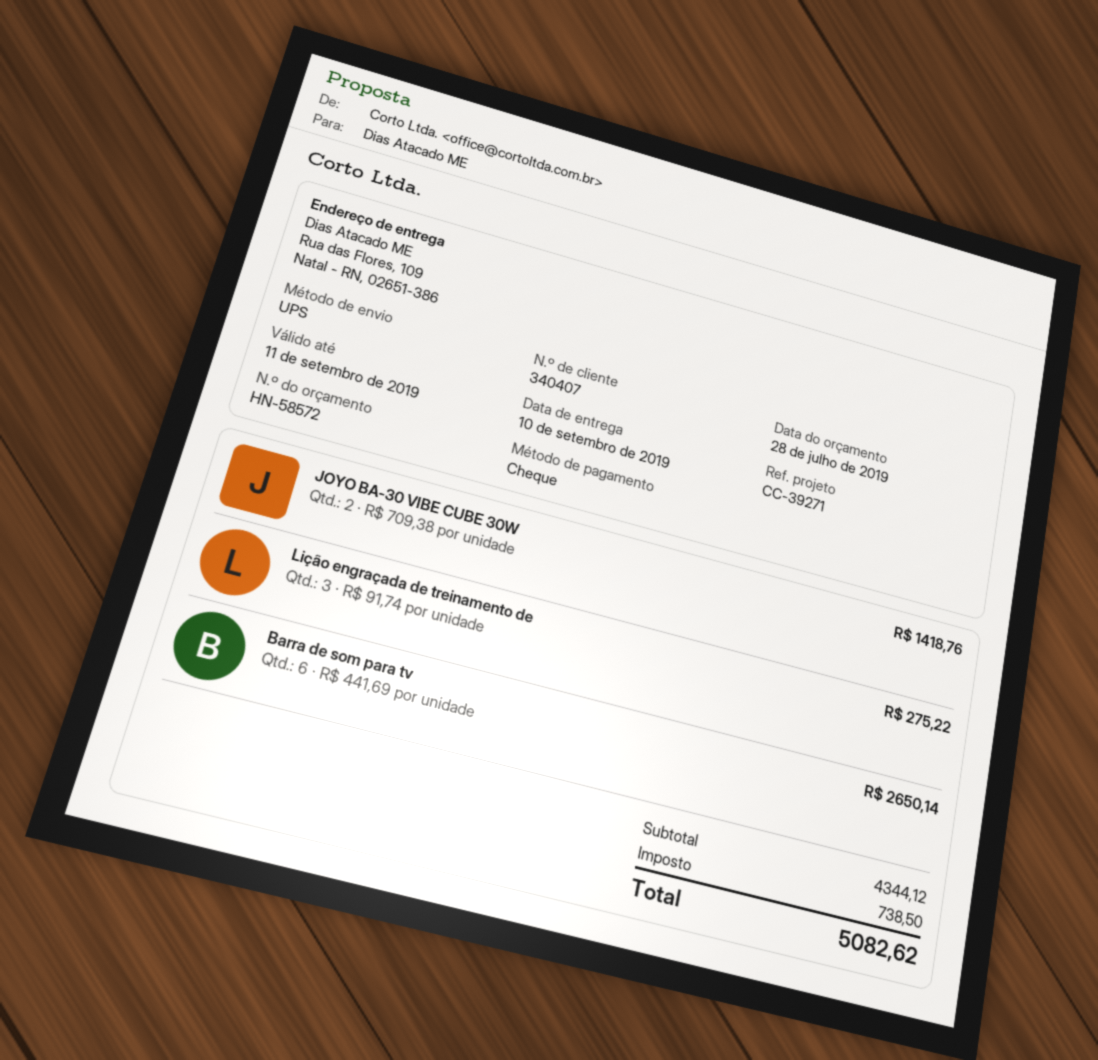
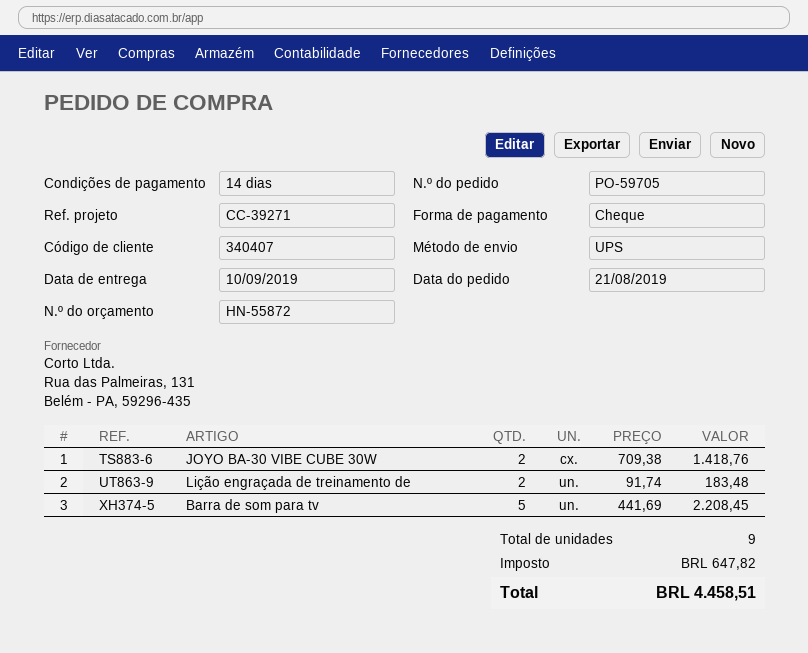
quote number: HN-58572 -> HN-55872
Lição engraçada de treinamento de: 3 x 91.74 = 275.22 -> 2 x 91.74 = 183.48
Barra de som para tv: 6 x 441.69 = 2650.14 -> 5 x 441.69 = 2208.45
tax: 738.50 -> 647.82
total: 5082.62 -> 4458.51

